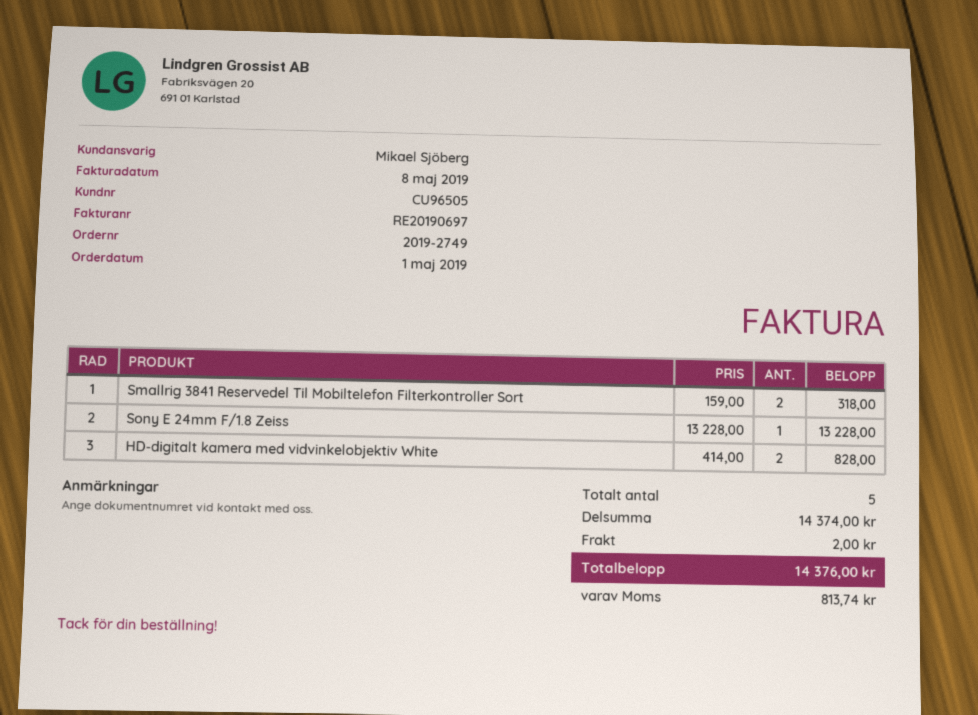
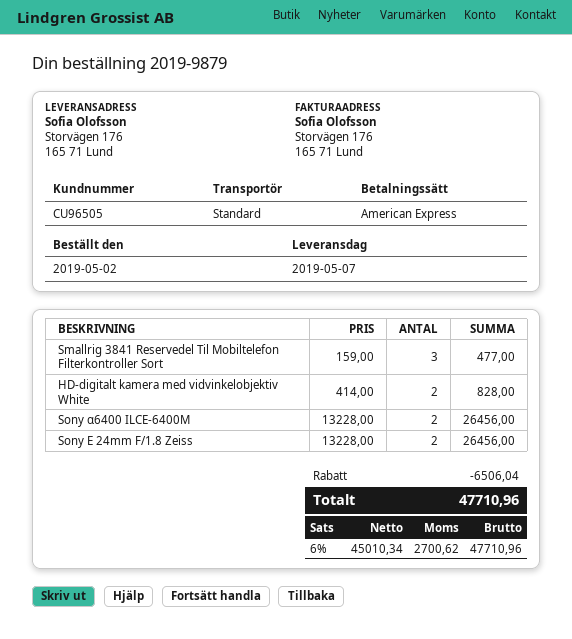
order number: 2019-2749 -> 2019-9879
order date: 2019-05-01 -> 2019-05-02
Smallrig 3841 Reservedel Til Mobiltelefon Filterkontroller Sort: 2 x 159.00 = 318.00 -> 3 x 159.00 = 477.00
Sony E 24mm F/1.8 Zeiss: 1 x 13228.00 = 13228.00 -> 2 x 13228.00 = 26456.00
Sony α6400 ILCE-6400M: none -> 2 x 13228.00 = 26456.00
discount: none -> 6506.04
shipping: 2.00 -> none
tax: 813.74 -> 2700.62
total: 14376.00 -> 47710.96

